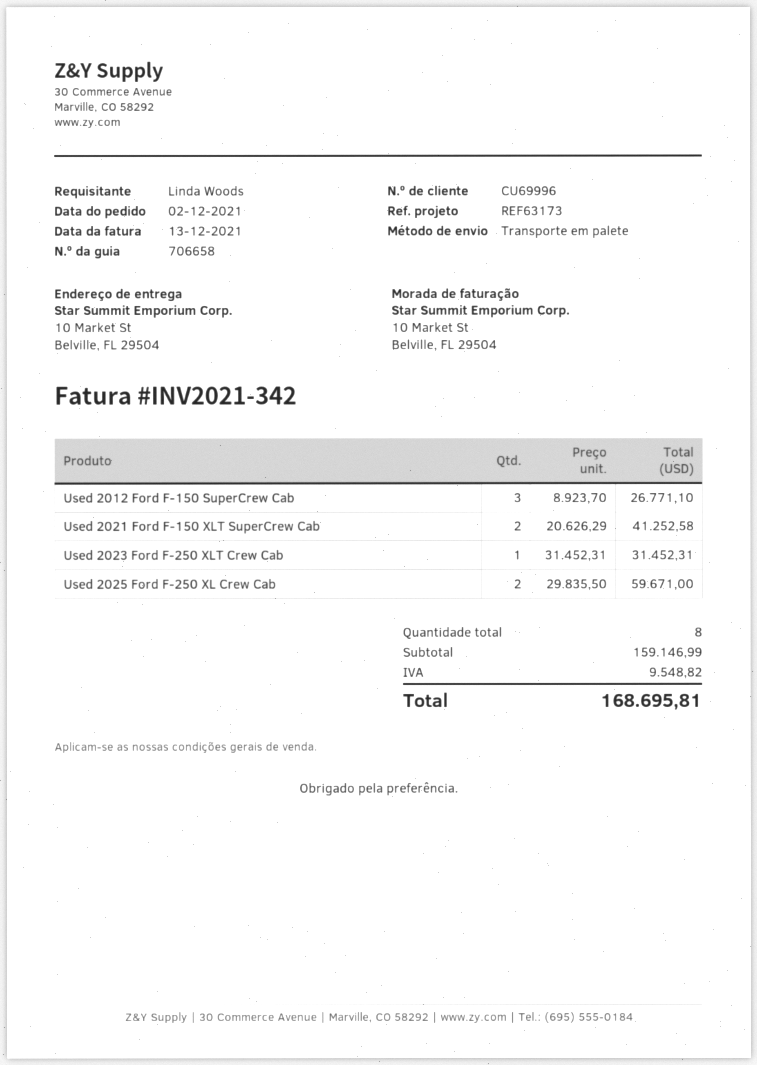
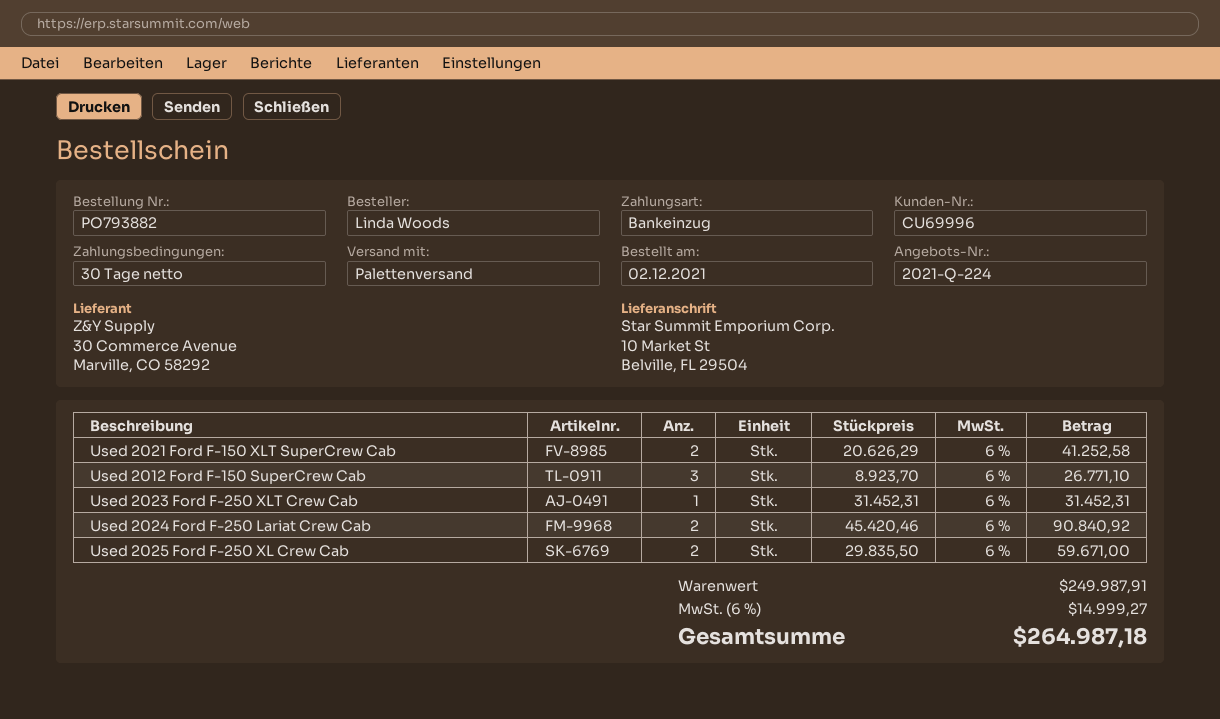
Used 2024 Ford F-250 Lariat Crew Cab: none -> 2 x 45420.46 = 90840.92
subtotal: 159146.99 -> 249987.91
tax: 9548.82 -> 14999.27
total: 168695.81 -> 264987.18

